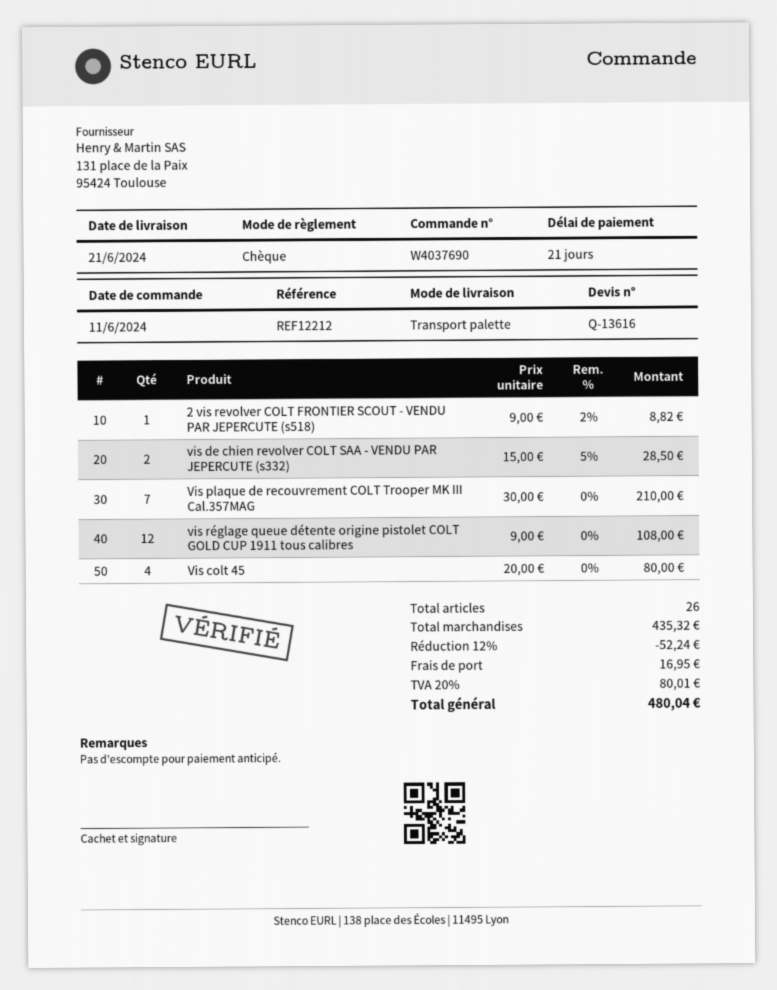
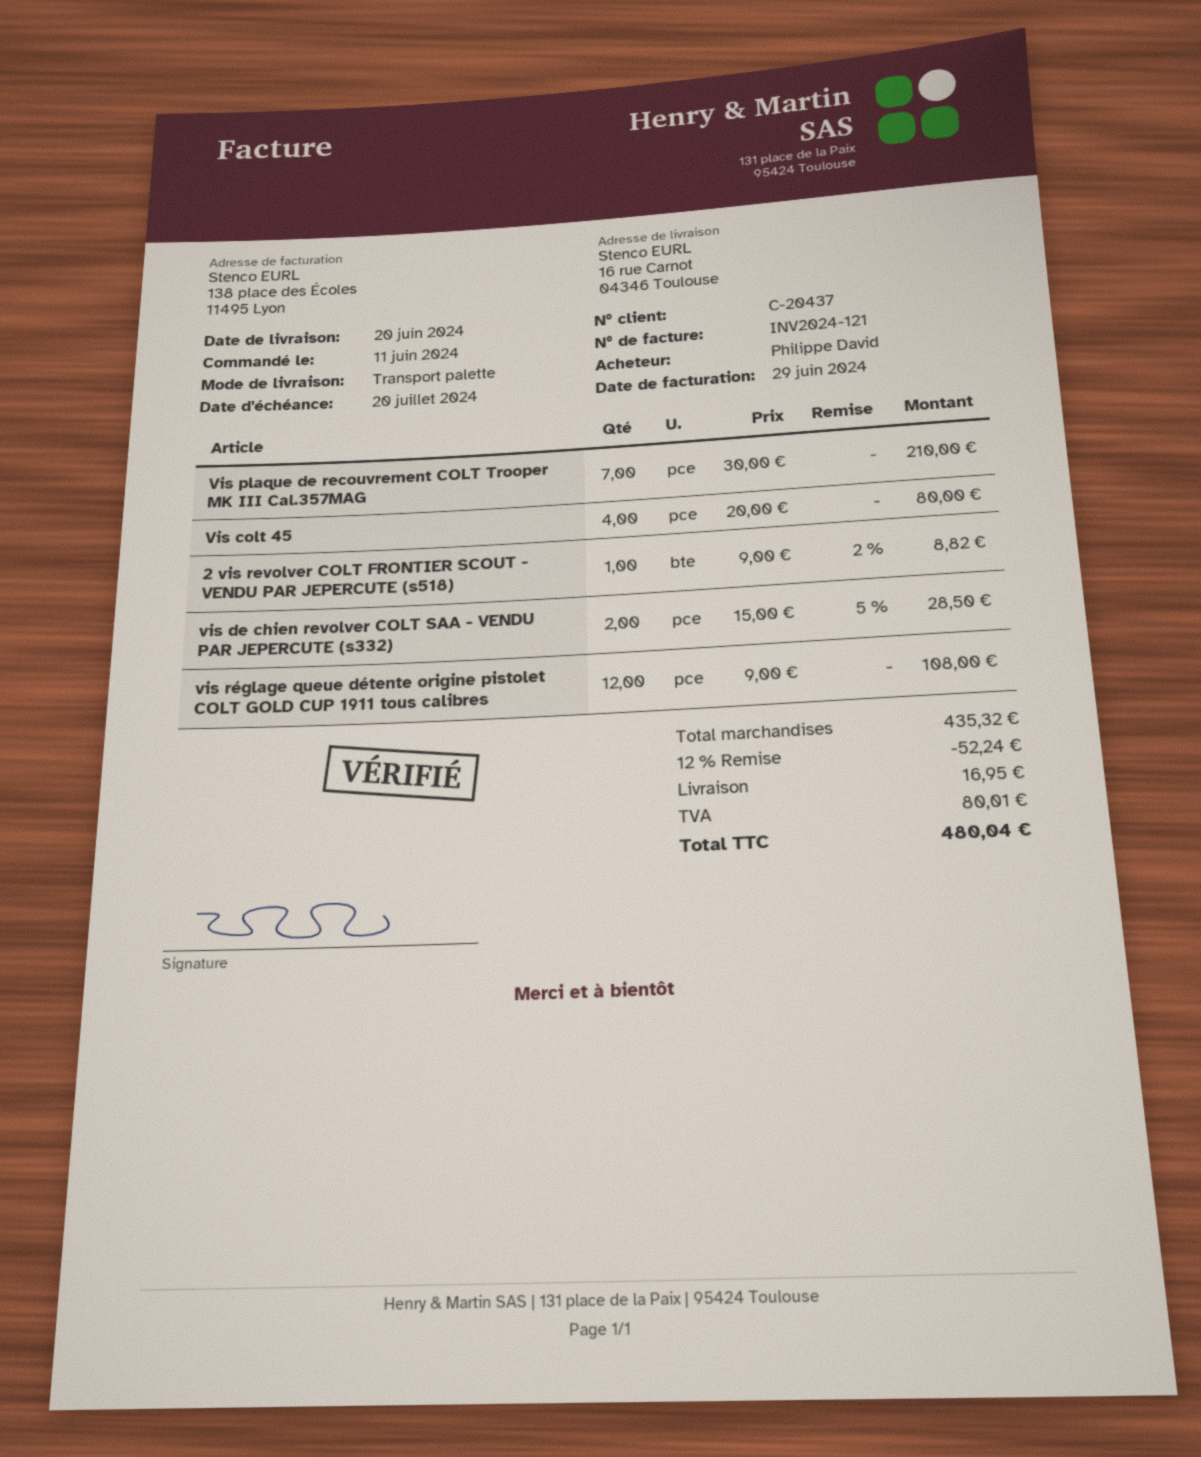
delivery date: 2024-06-21 -> 2024-06-20

